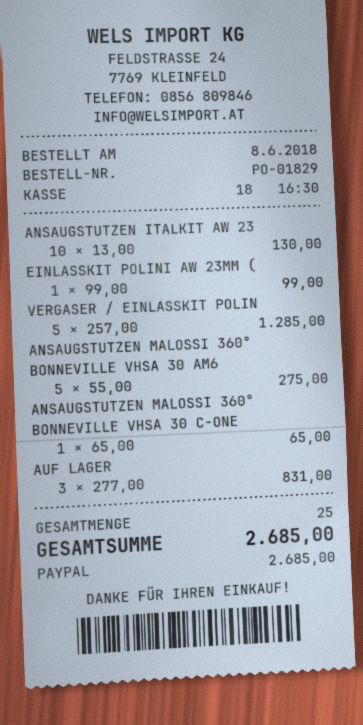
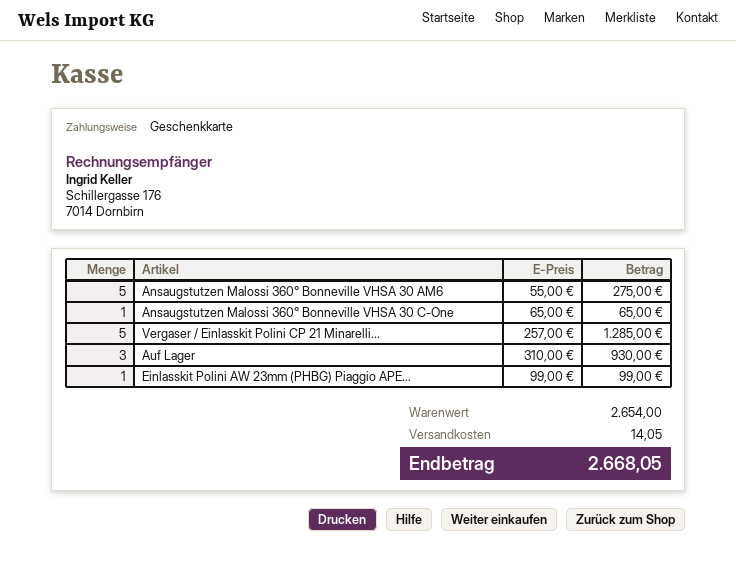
payment method: PayPal -> gift card
ANSAUGSTUTZEN ITALKIT AW 23: 10 x 13.00 = 130.00 -> none
AUF LAGER: 3 x 277.00 = 831.00 -> 3 x 310.00 = 930.00
shipping: none -> 14.05
total: 2685.00 -> 2668.05

